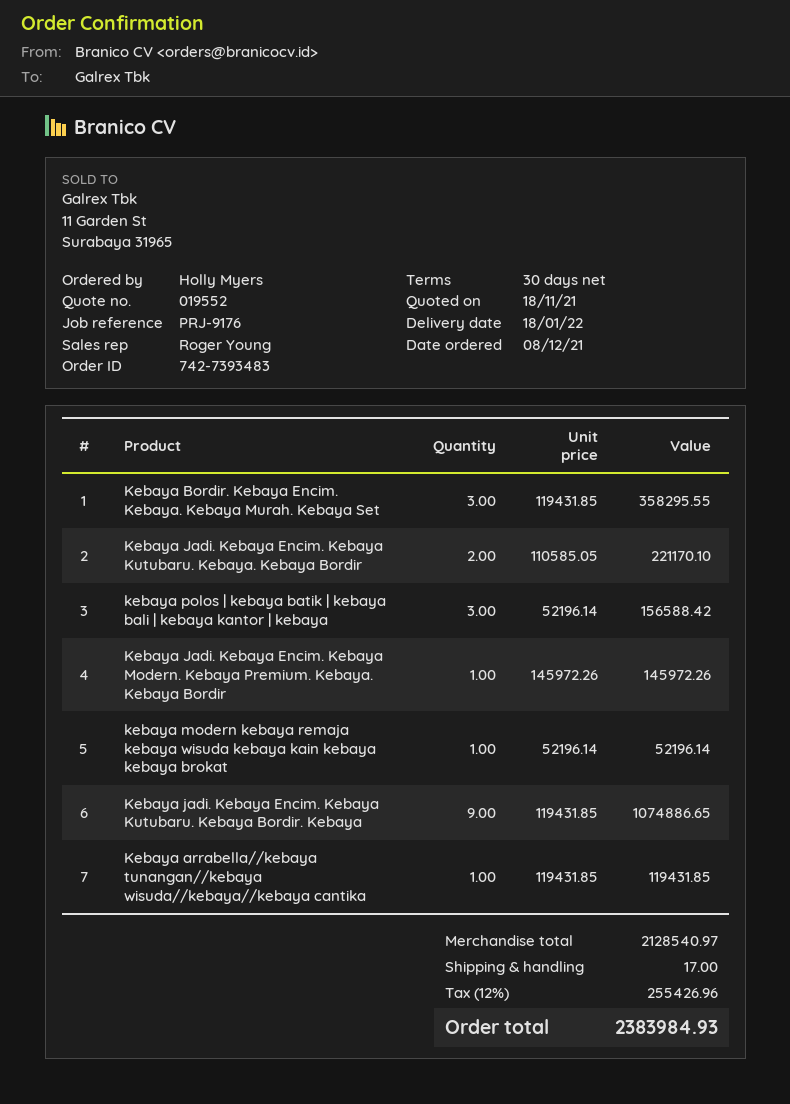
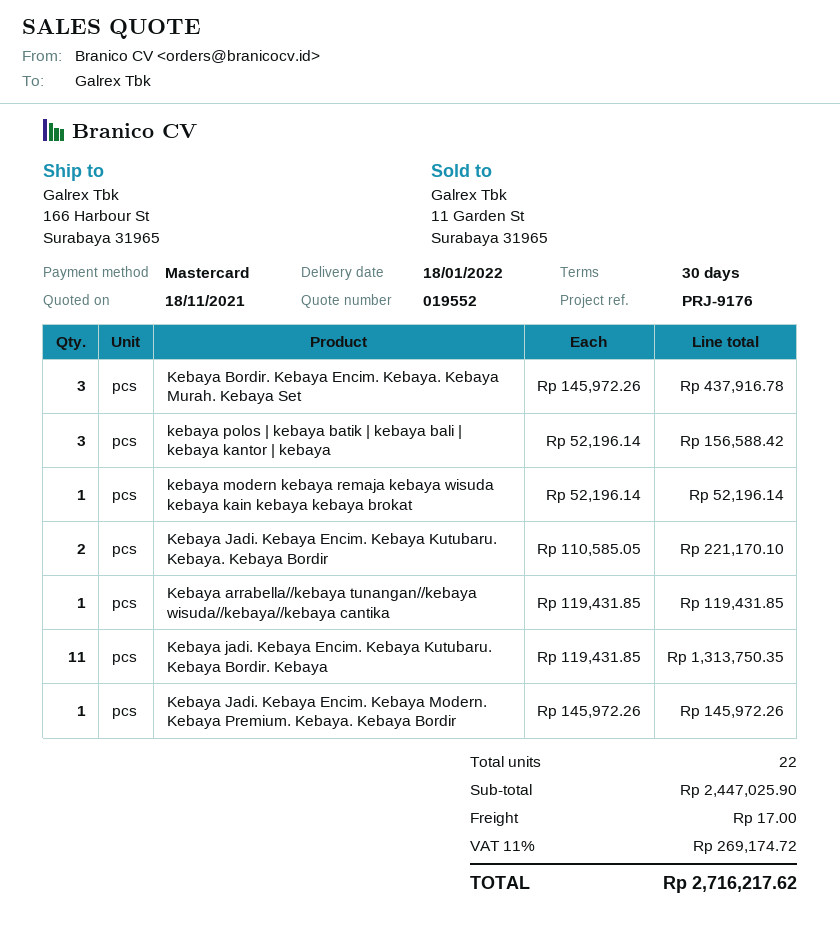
Kebaya Bordir. Kebaya Encim. Kebaya. Kebaya Murah. Kebaya Set: 3 x 119431.85 = 358295.55 -> 3 x 145972.26 = 437916.78
Kebaya jadi. Kebaya Encim. Kebaya Kutubaru. Kebaya Bordir. Kebaya: 9 x 119431.85 = 1074886.65 -> 11 x 119431.85 = 1313750.35
subtotal: 2128540.97 -> 2447025.90
tax: 12% = 255426.96 -> 11% = 269174.72
total: 2383984.93 -> 2716217.62

